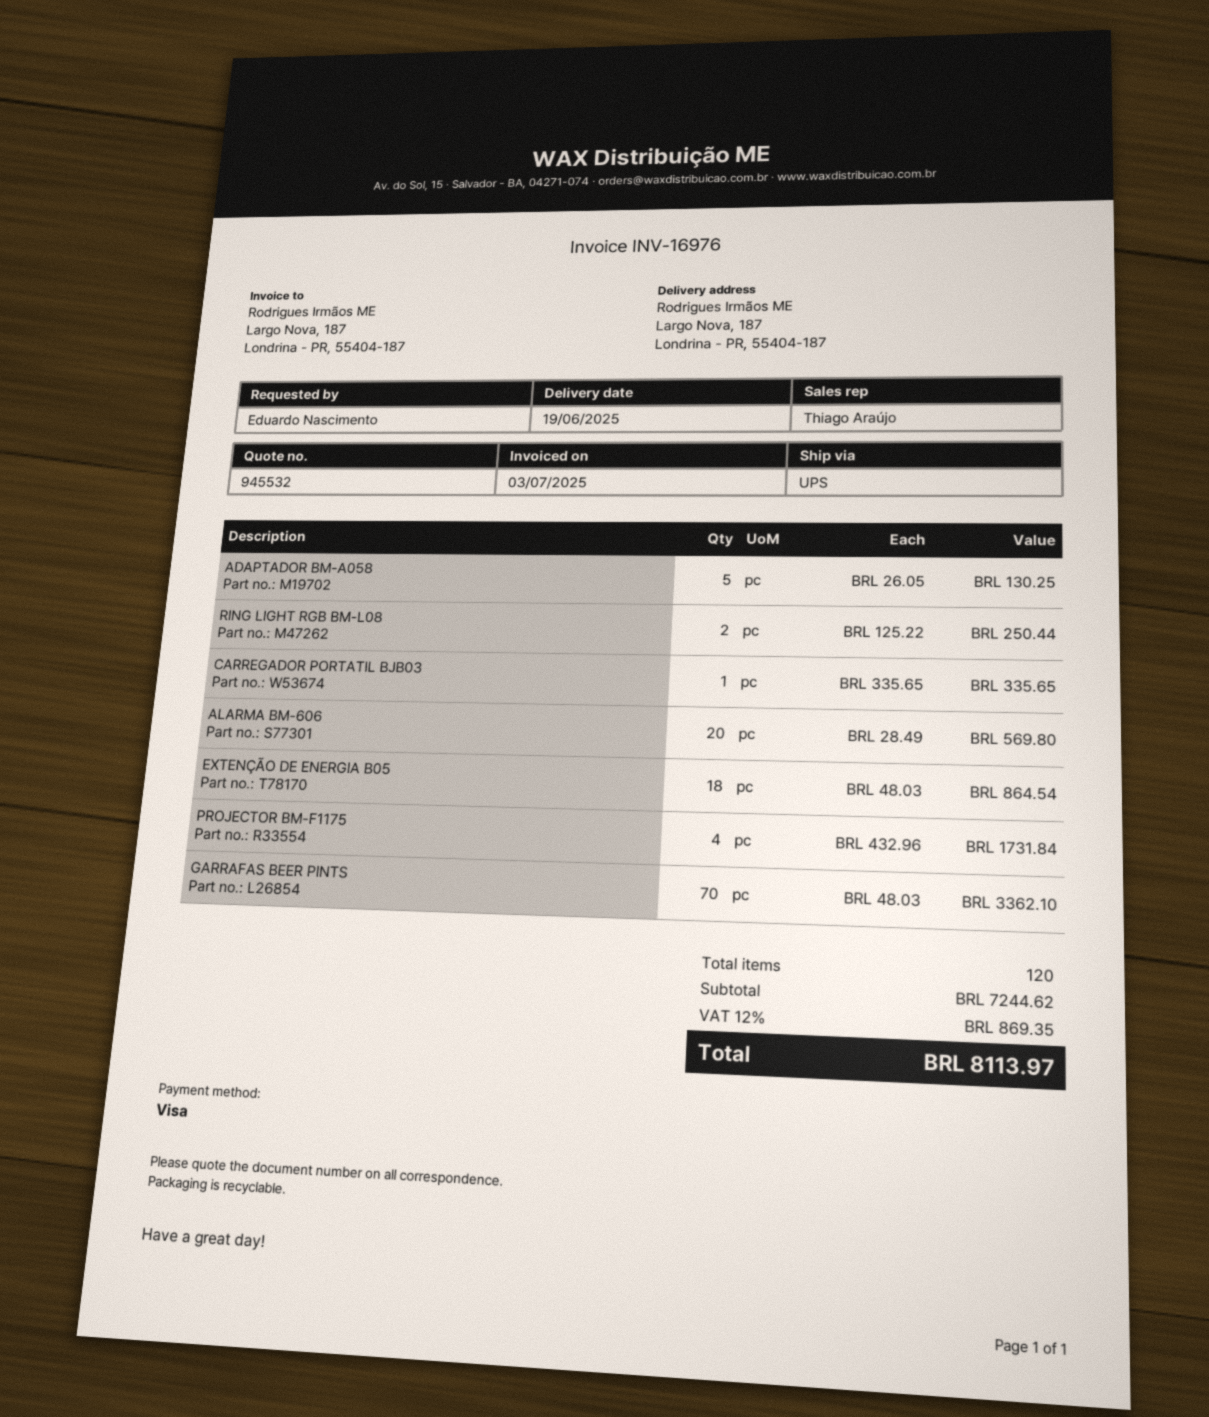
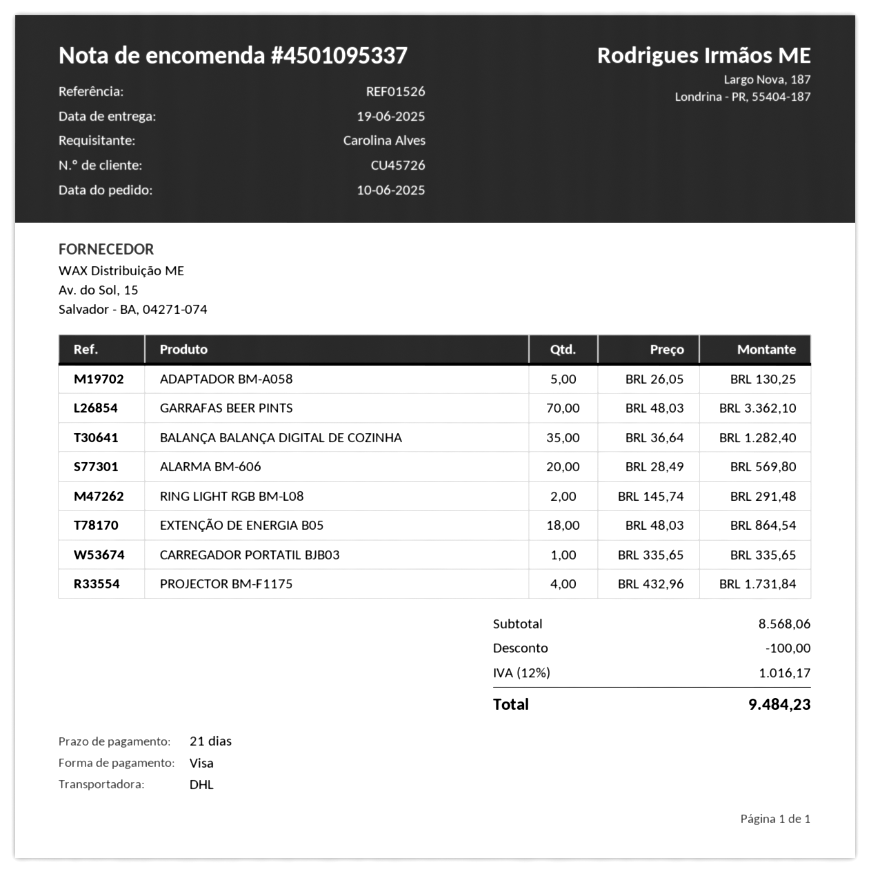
ordered by: Eduardo Nascimento -> Carolina Alves
shipping method: UPS -> DHL
RING LIGHT RGB BM-L08: 2 x 125.22 = 250.44 -> 2 x 145.74 = 291.48
BALANÇA BALANÇA DIGITAL DE COZINHA: none -> 35 x 36.64 = 1282.40
subtotal: 7244.62 -> 8568.06
discount: none -> 100.00
tax: 12% = 869.35 -> 12% = 1016.17
total: 8113.97 -> 9484.23

